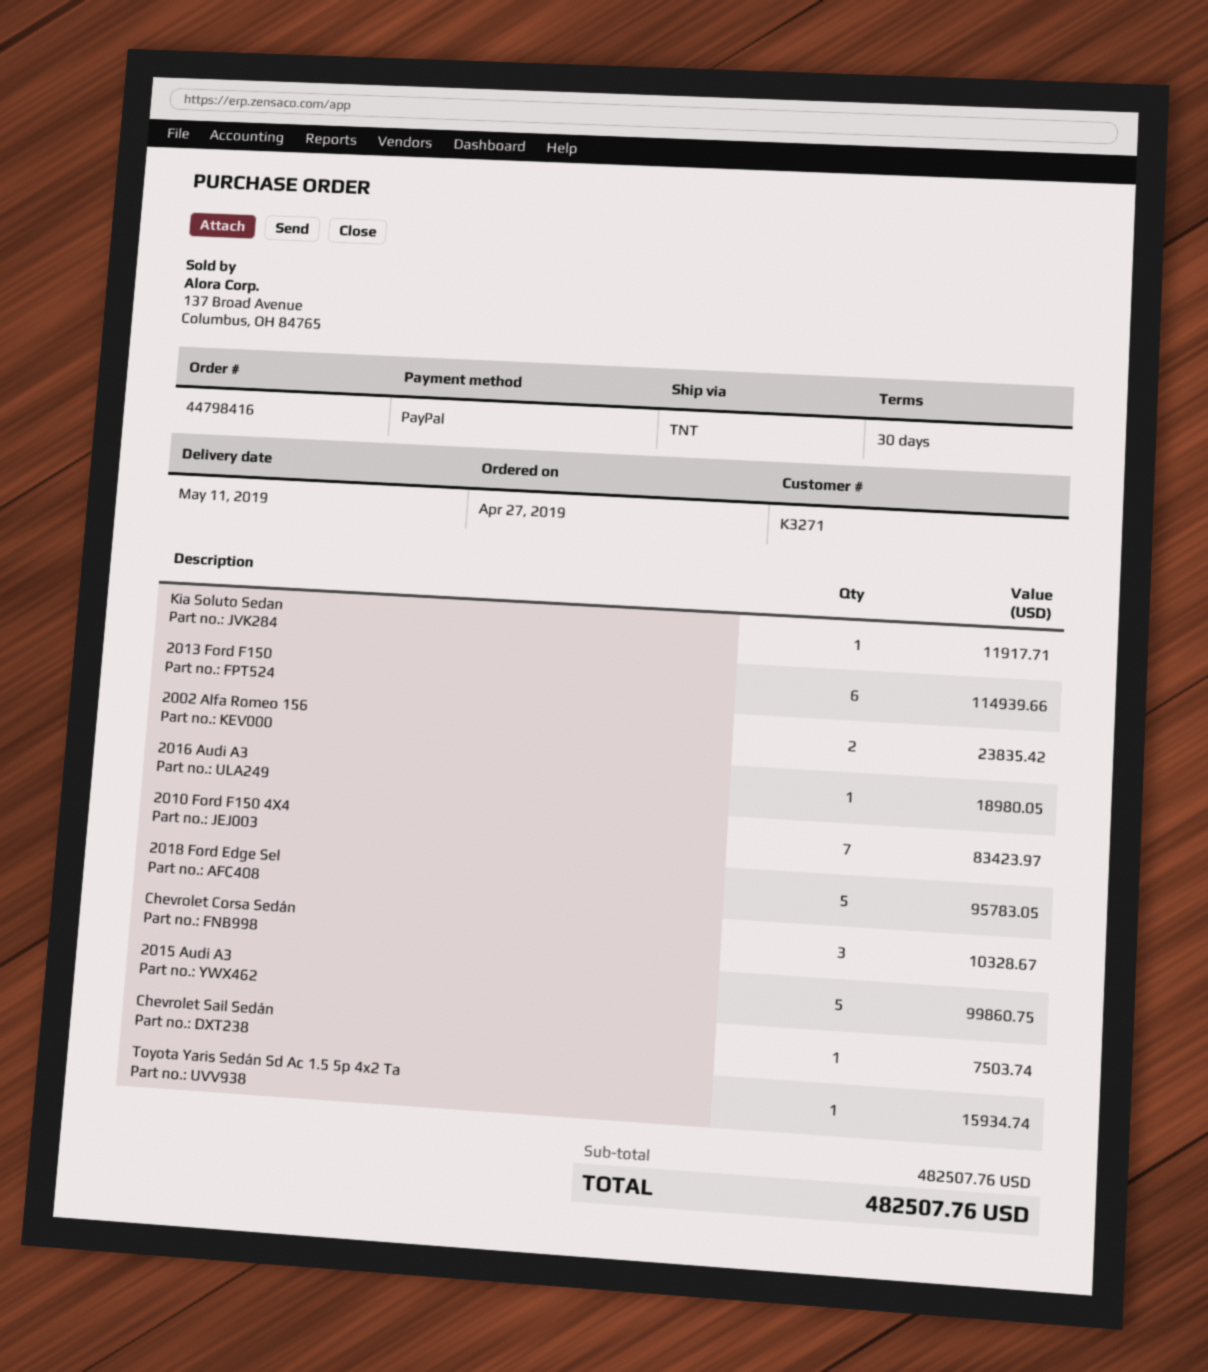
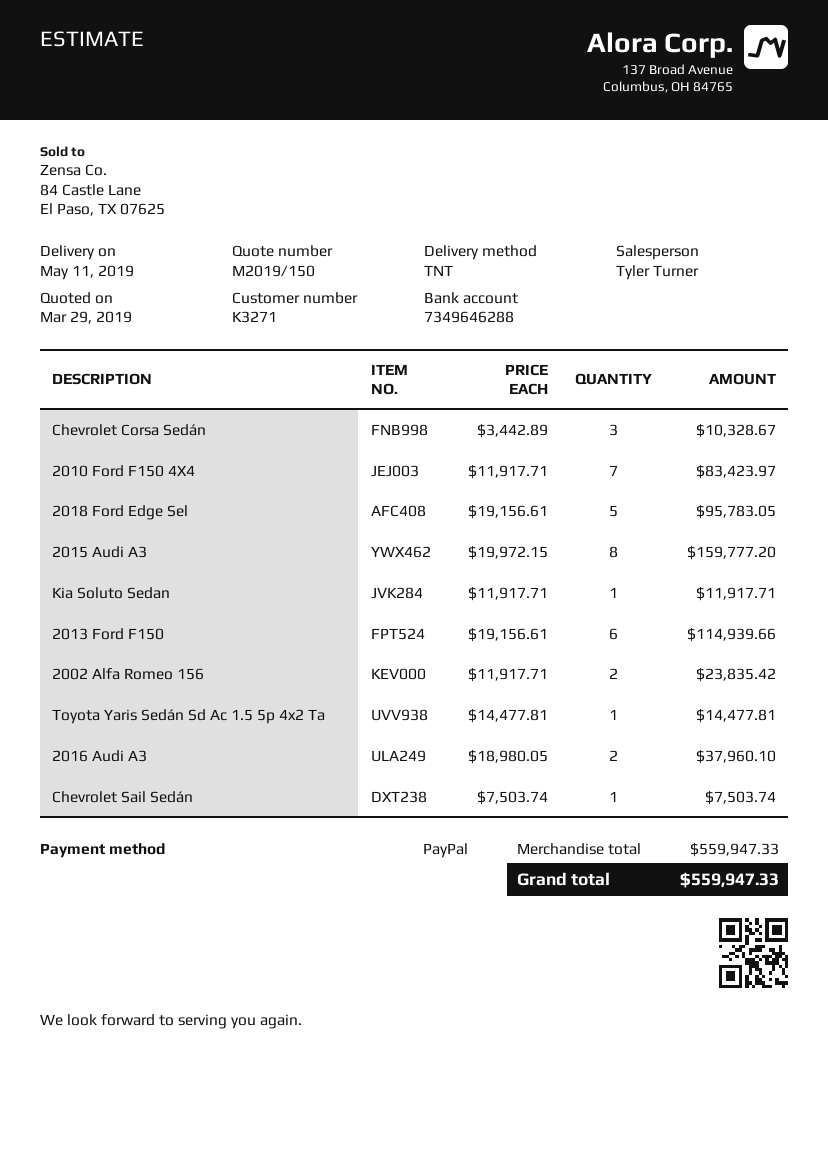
2016 Audi A3: 1 for 18980.05 -> 2 for 37960.10
2015 Audi A3: 5 for 99860.75 -> 8 for 159777.20
Toyota Yaris Sedán Sd Ac 1.5 5p 4x2 Ta: 1 for 15934.74 -> 1 for 14477.81
subtotal: 482507.76 -> 559947.33
total: 482507.76 -> 559947.33

